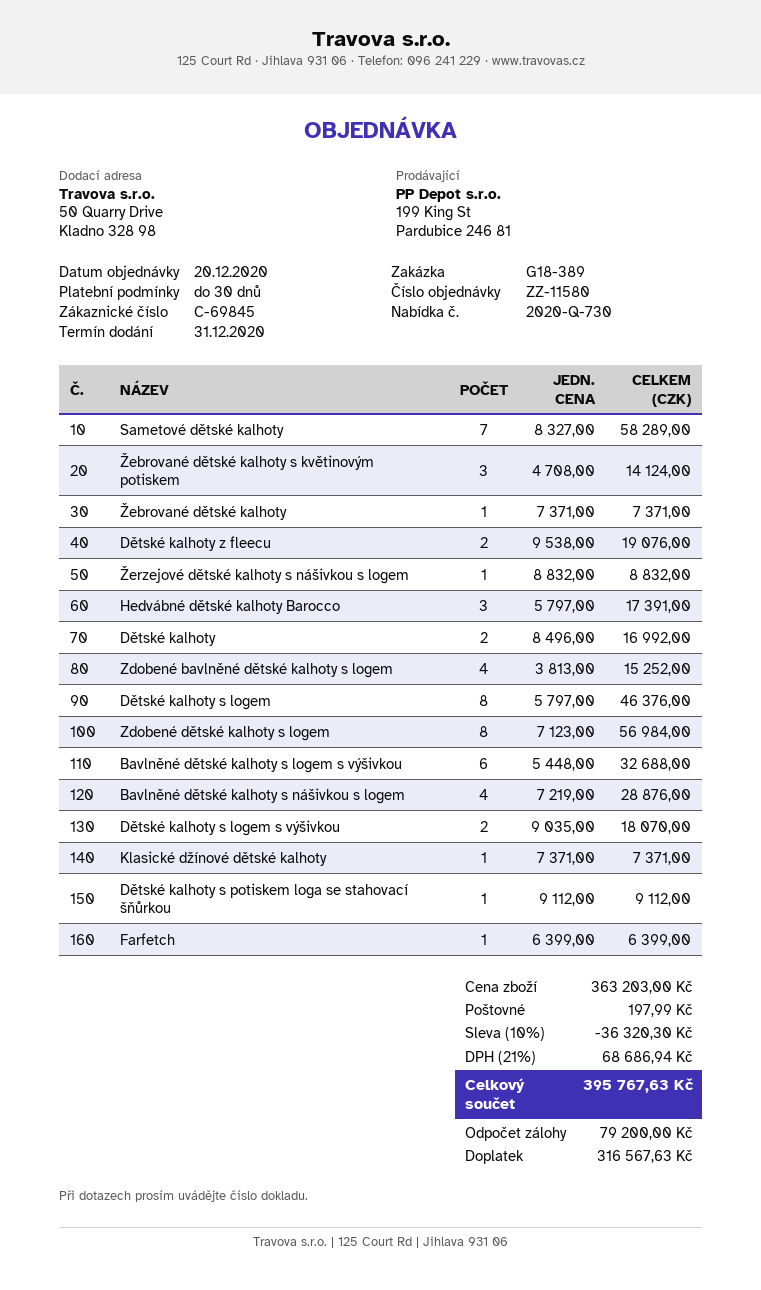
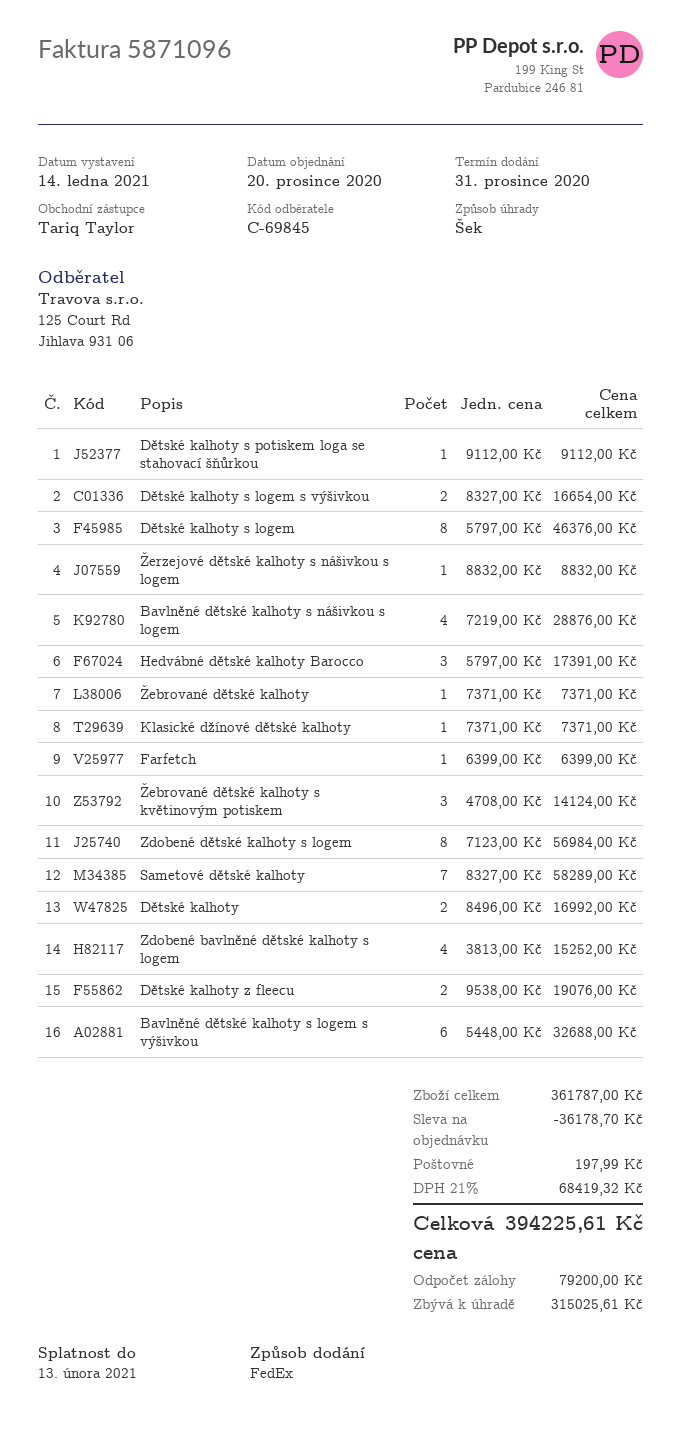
Dětské kalhoty s logem s výšivkou: 2 x 9035.00 = 18070.00 -> 2 x 8327.00 = 16654.00
subtotal: 363203.00 -> 361787.00
discount: 36320.30 -> 36178.70
tax: 21% = 68686.94 -> 21% = 68419.32
total: 395767.63 -> 394225.61
balance: 316567.63 -> 315025.61

